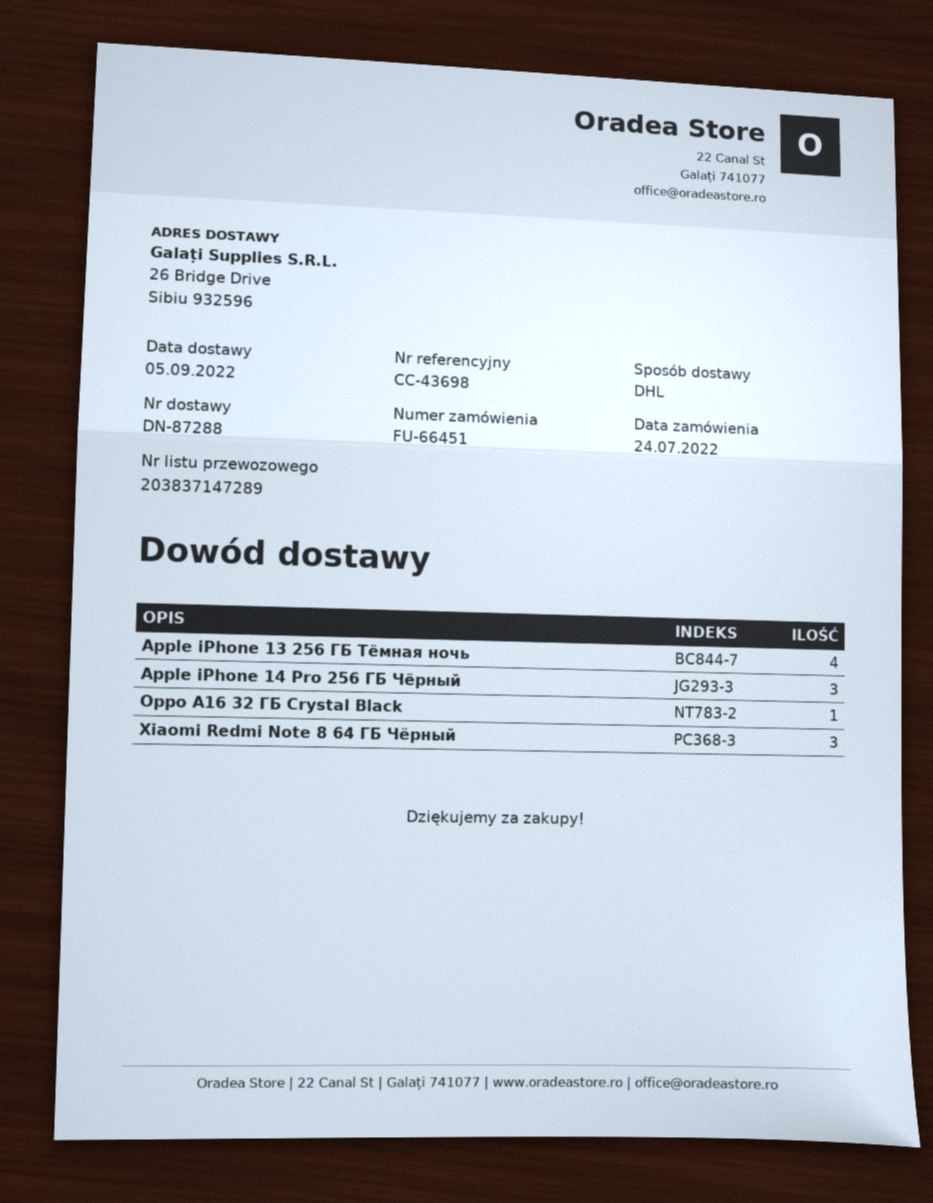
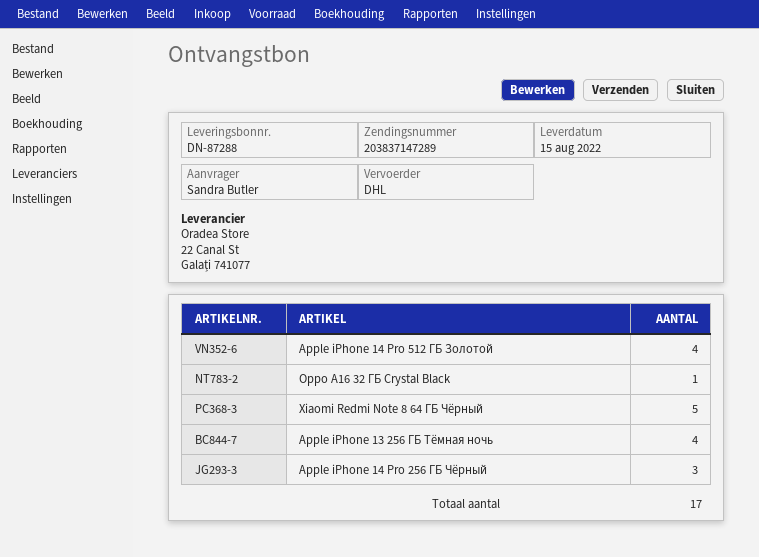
delivery date: 2022-09-05 -> 2022-08-15
Xiaomi Redmi Note 8 64 ГБ Чёрный: 3 -> 5
Apple iPhone 14 Pro 512 ГБ Золотой: none -> 4

